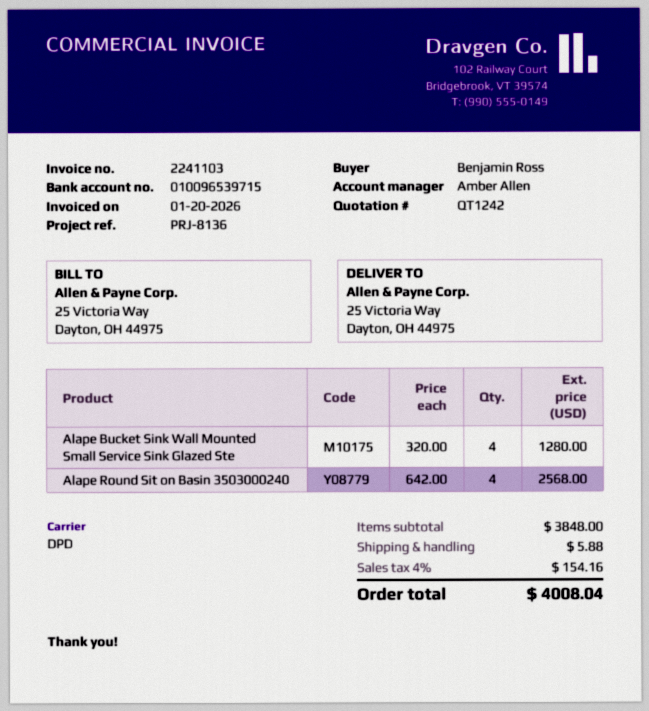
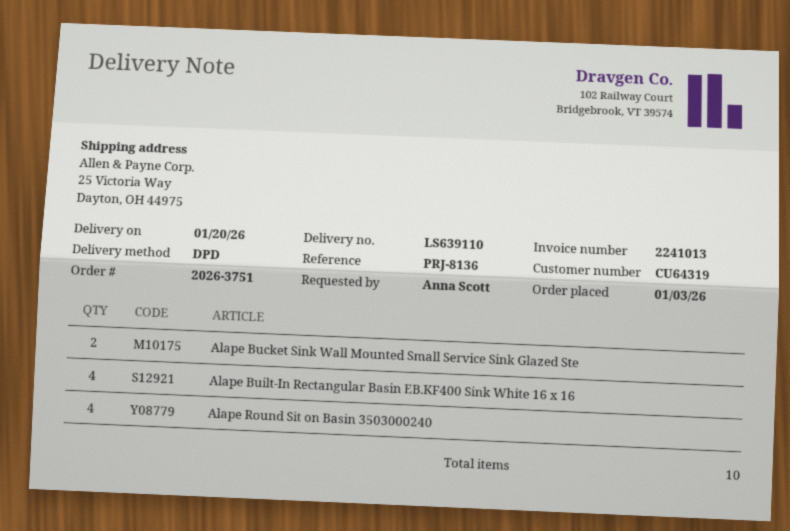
invoice number: 2241103 -> 2241013
ordered by: Benjamin Ross -> Anna Scott
Alape Bucket Sink Wall Mounted Small Service Sink Glazed Ste: 4 -> 2
Alape Built-In Rectangular Basin EB.KF400 Sink White 16 x 16: none -> 4

